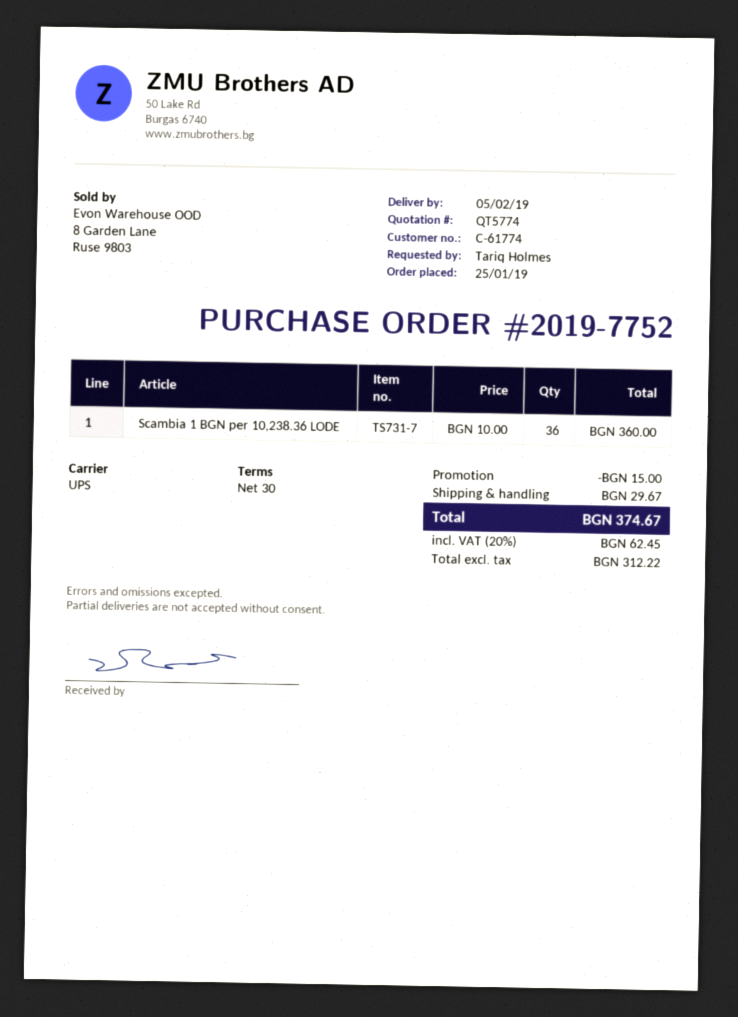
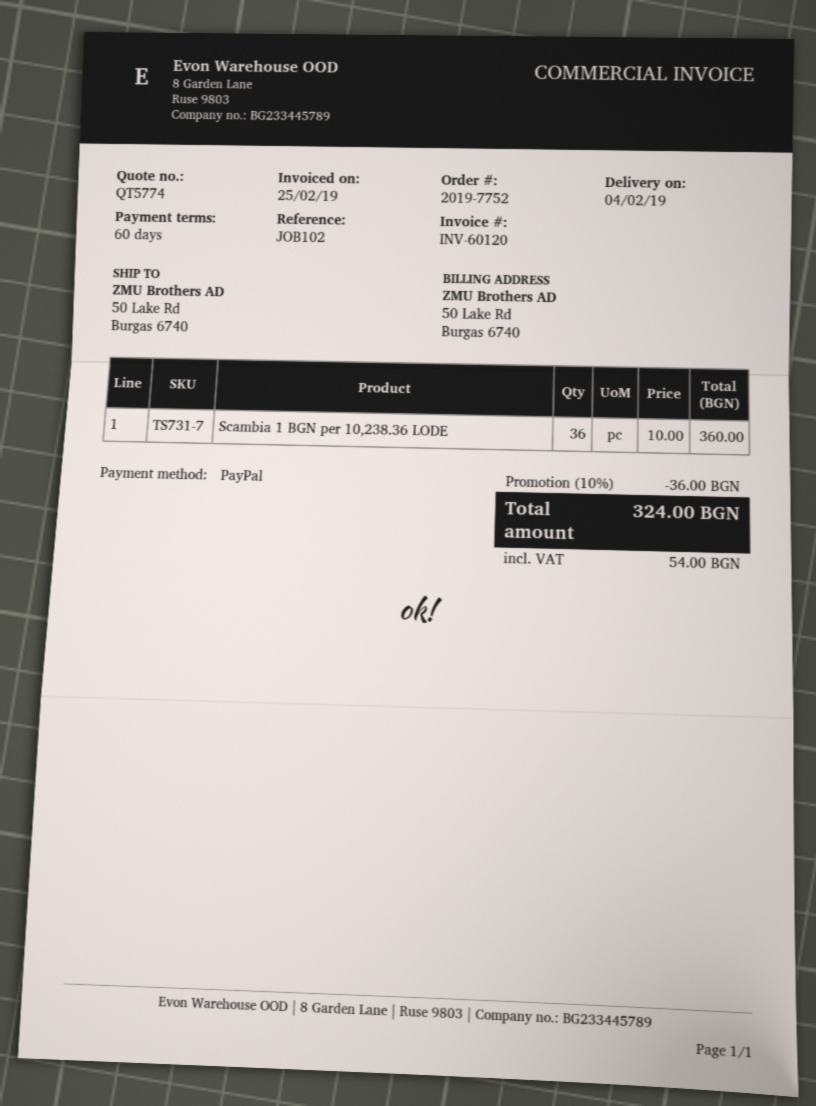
delivery date: 2019-02-05 -> 2019-02-04
payment terms: 30 days -> 60 days
discount: 15.00 -> 36.00
shipping: 29.67 -> none
tax: 62.45 -> 54.00
total: 374.67 -> 324.00

